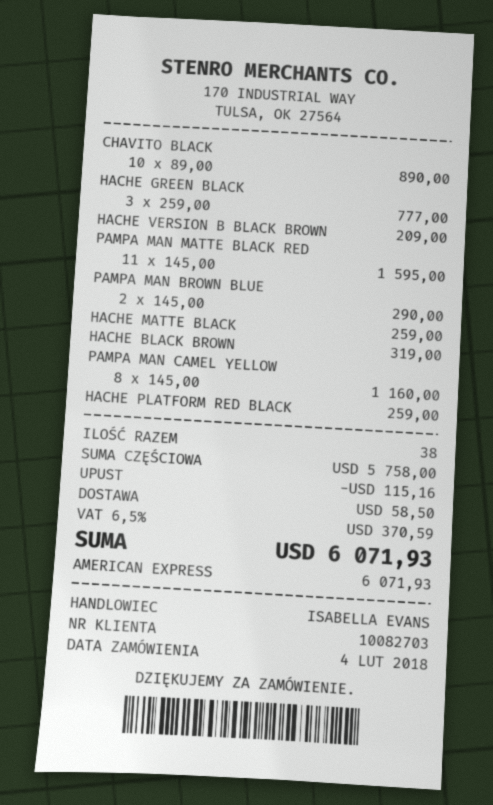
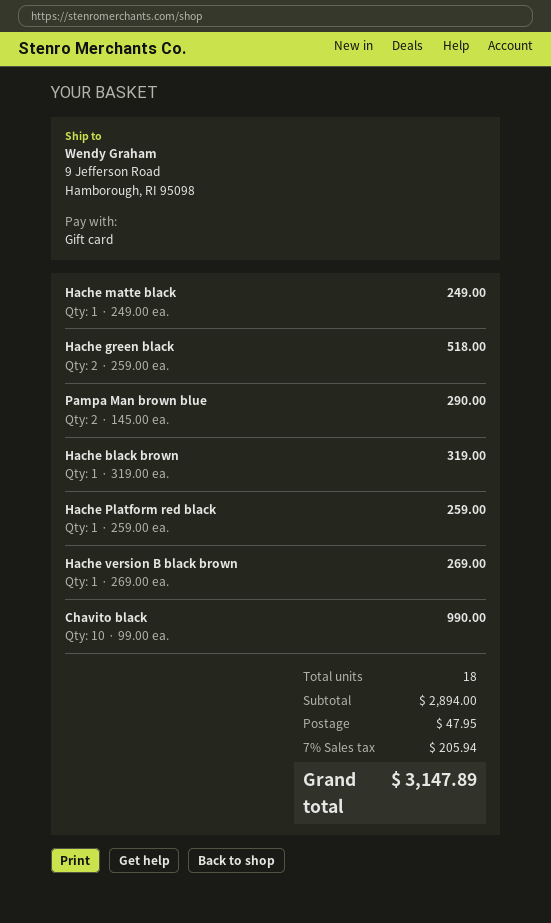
payment method: American Express -> gift card
CHAVITO BLACK: 10 x 89.00 = 890.00 -> 10 x 99.00 = 990.00
HACHE GREEN BLACK: 3 x 259.00 = 777.00 -> 2 x 259.00 = 518.00
HACHE VERSION B BLACK BROWN: 1 x 209.00 = 209.00 -> 1 x 269.00 = 269.00
PAMPA MAN MATTE BLACK RED: 11 x 145.00 = 1595.00 -> none
HACHE MATTE BLACK: 1 x 259.00 = 259.00 -> 1 x 249.00 = 249.00
PAMPA MAN CAMEL YELLOW: 8 x 145.00 = 1160.00 -> none
total quantity: 38 -> 18
subtotal: 5758.00 -> 2894.00
discount: 115.16 -> none
shipping: 58.50 -> 47.95
tax: 6.5% = 370.59 -> 7% = 205.94
total: 6071.93 -> 3147.89

